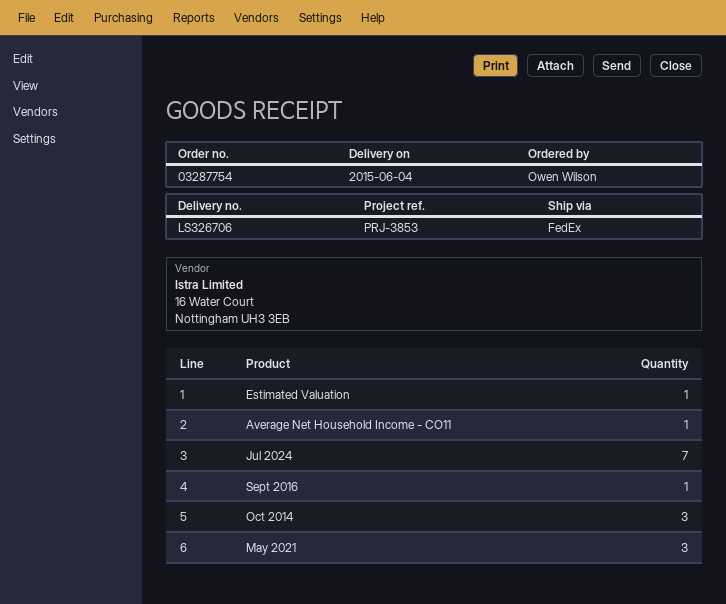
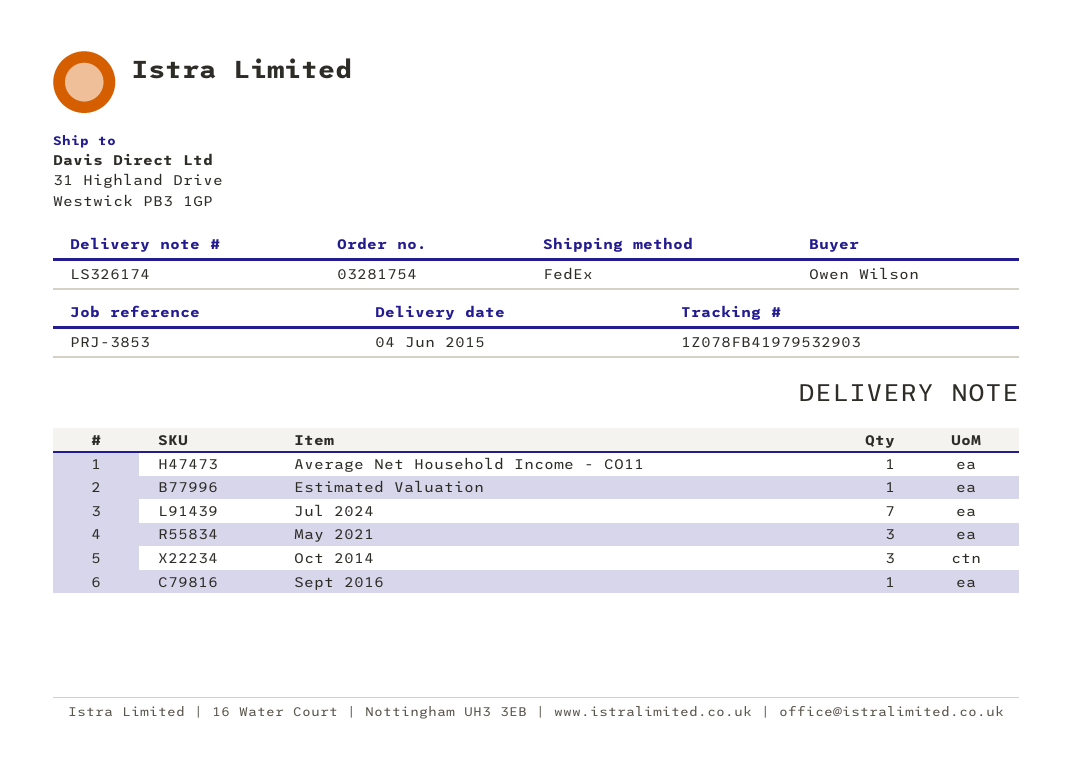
order number: 03287754 -> 03281754
delivery note number: LS326706 -> LS326174

